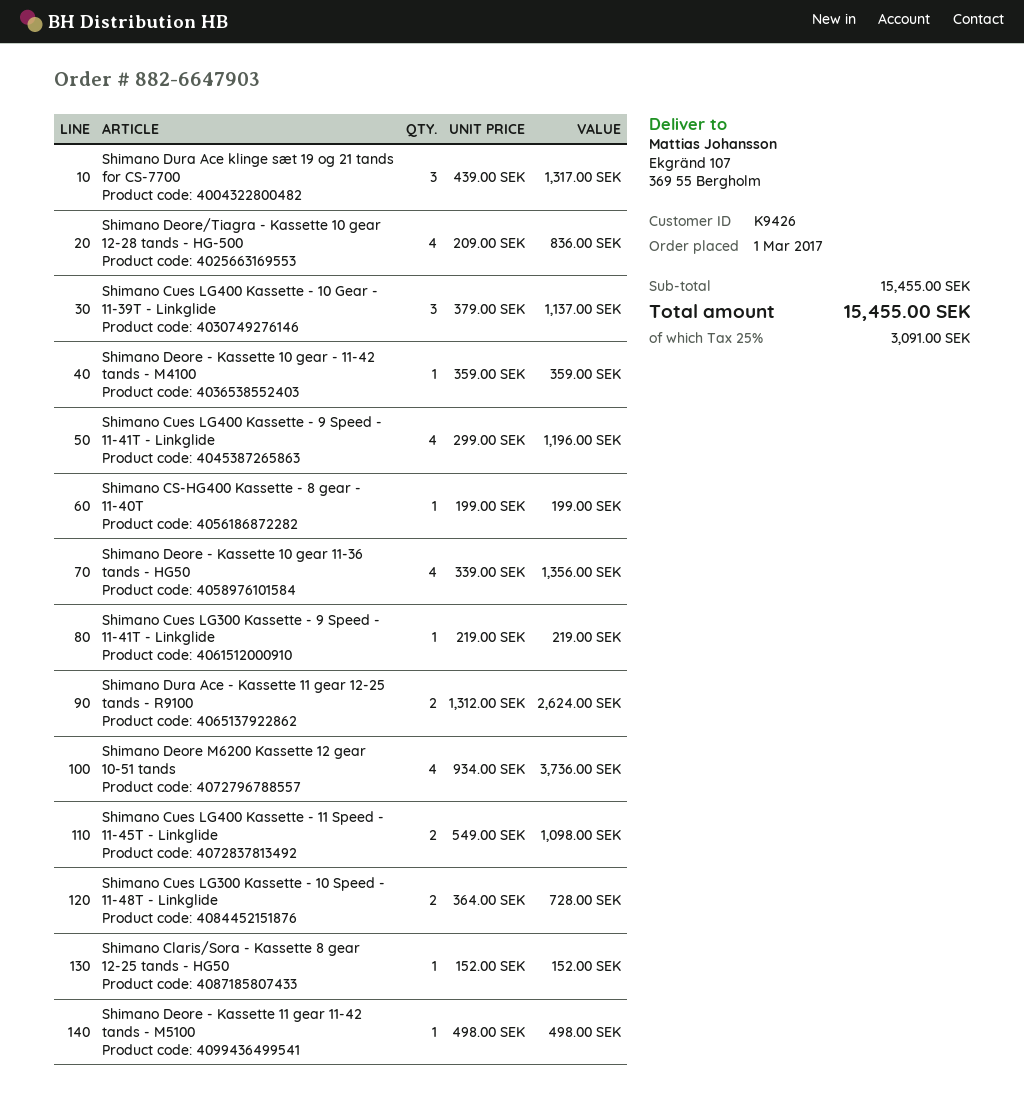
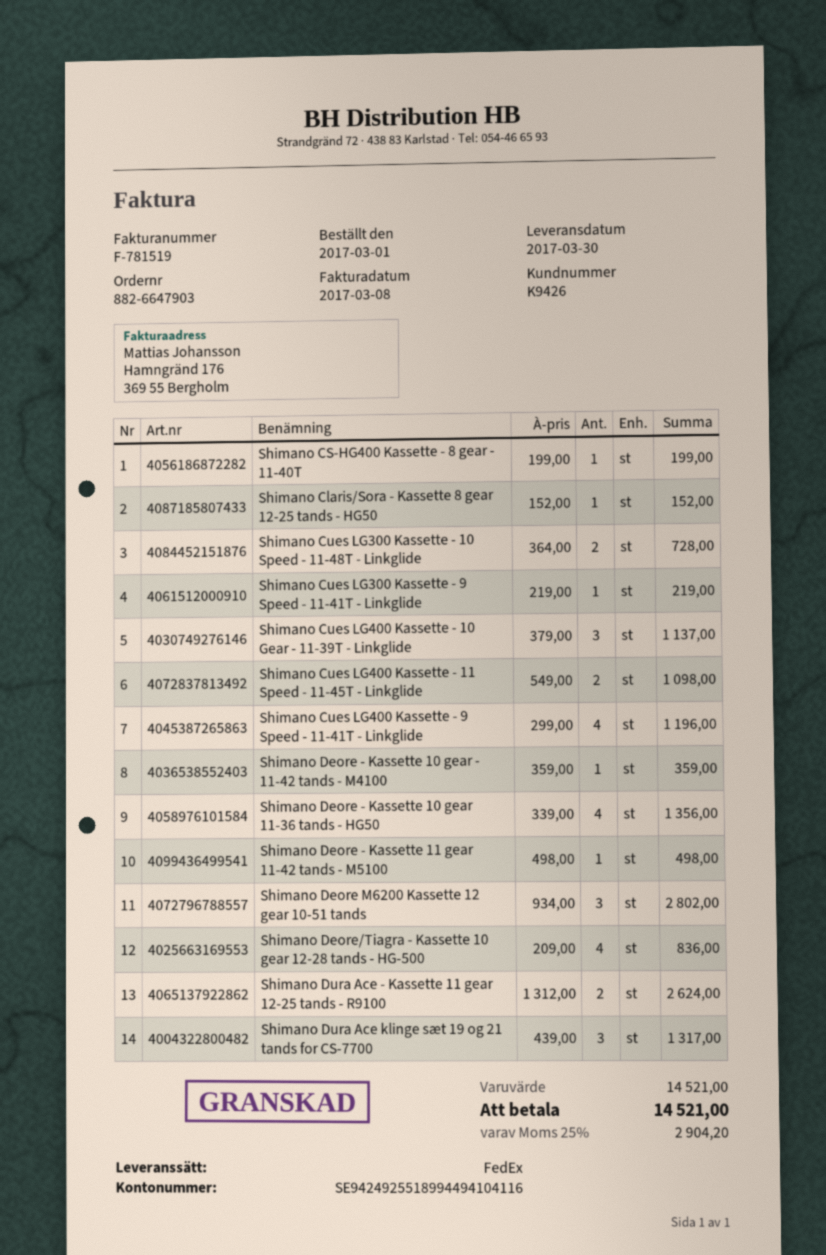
Shimano Deore M6200 Kassette 12 gear 10-51 tands: 4 x 934.00 = 3736.00 -> 3 x 934.00 = 2802.00
subtotal: 15455.00 -> 14521.00
tax: 25% = 3091.00 -> 25% = 2904.20
total: 15455.00 -> 14521.00

